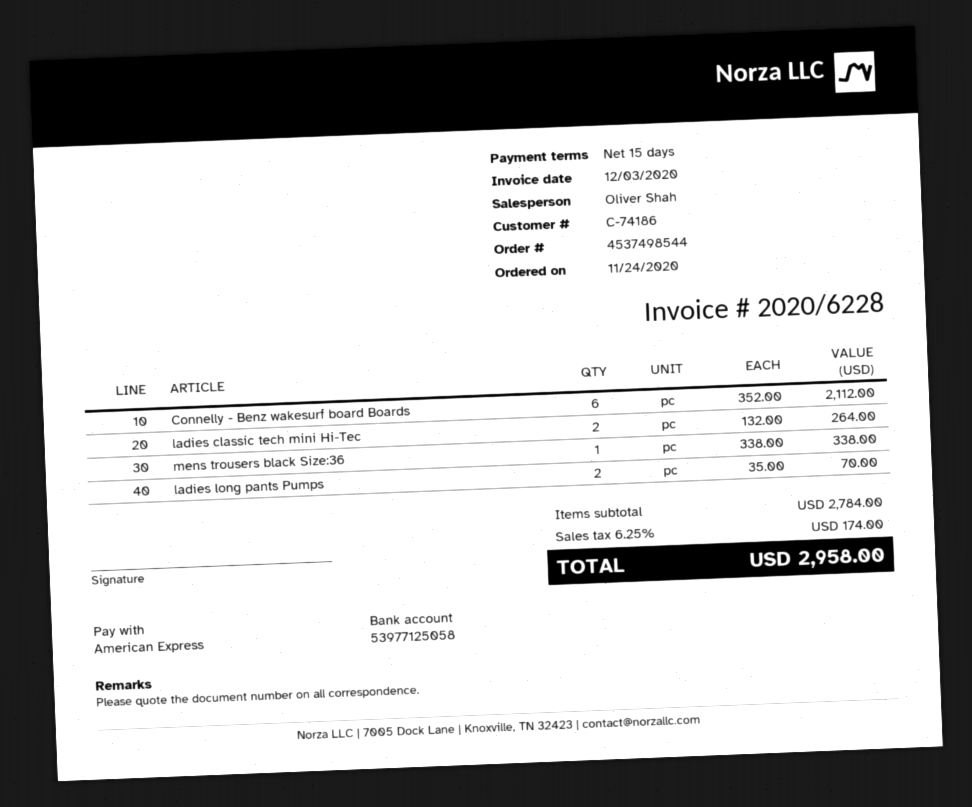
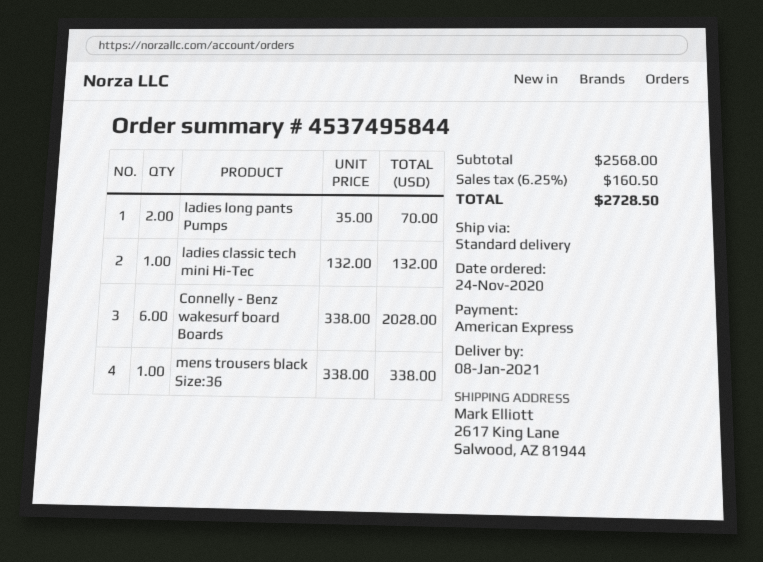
order number: 4537498544 -> 4537495844
Connelly - Benz wakesurf board Boards: 6 x 352.00 = 2112.00 -> 6 x 338.00 = 2028.00
ladies classic tech mini Hi-Tec: 2 x 132.00 = 264.00 -> 1 x 132.00 = 132.00
subtotal: 2784.00 -> 2568.00
tax: 6.25% = 174.00 -> 6.25% = 160.50
total: 2958.00 -> 2728.50

